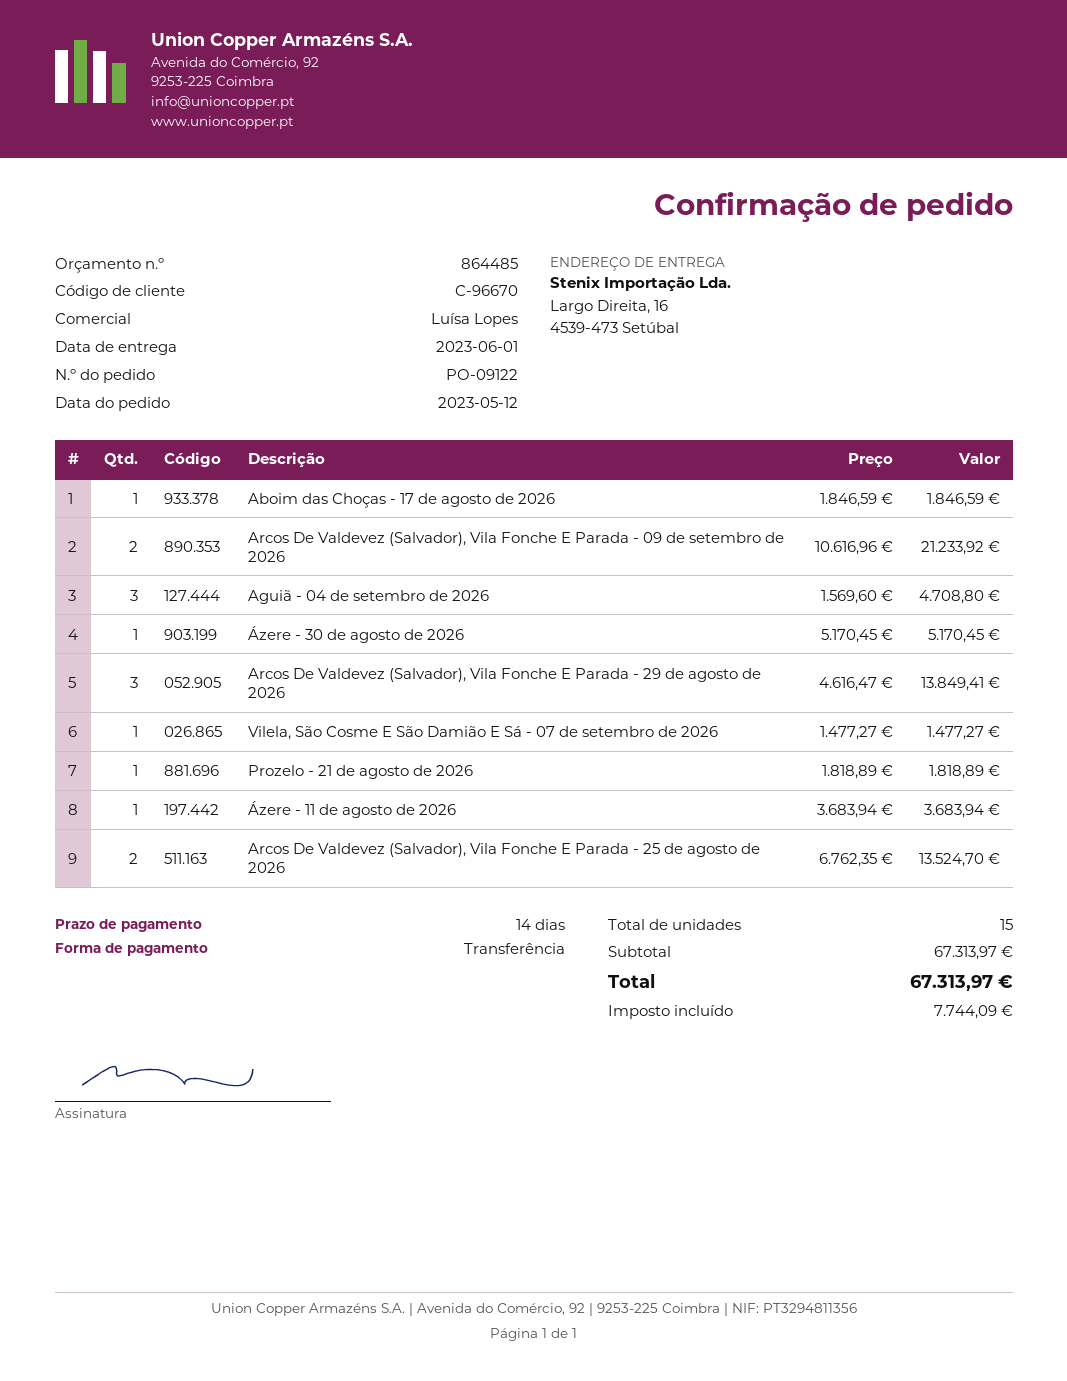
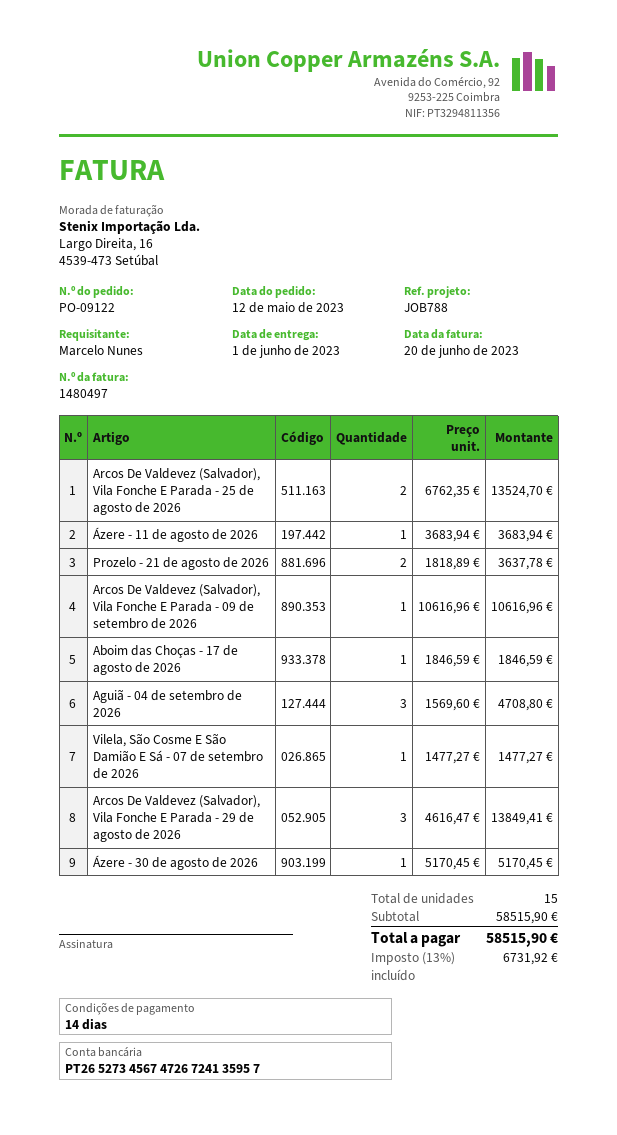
Arcos De Valdevez (Salvador), Vila Fonche E Parada - 09 de setembro de 2026: 2 x 10616.96 = 21233.92 -> 1 x 10616.96 = 10616.96
Prozelo - 21 de agosto de 2026: 1 x 1818.89 = 1818.89 -> 2 x 1818.89 = 3637.78
subtotal: 67313.97 -> 58515.90
tax: 7744.09 -> 6731.92
total: 67313.97 -> 58515.90

